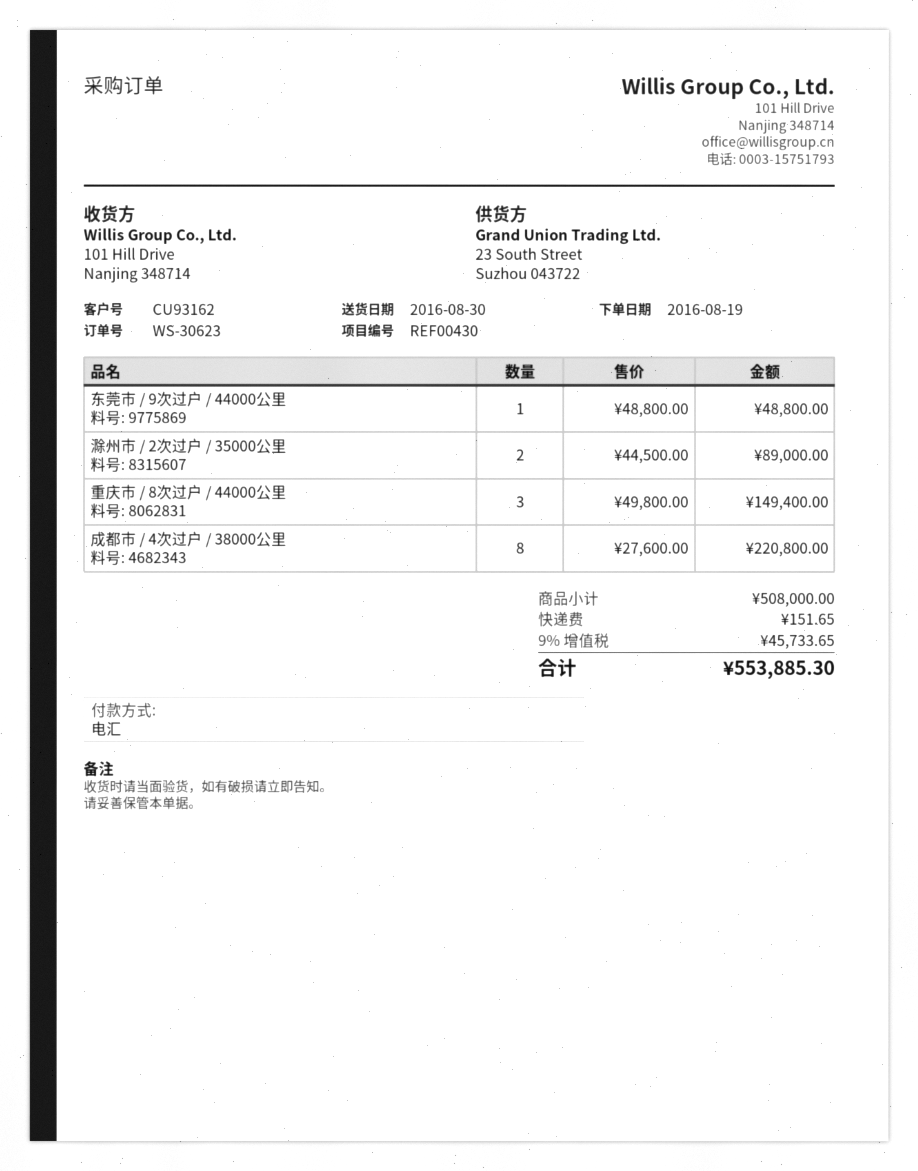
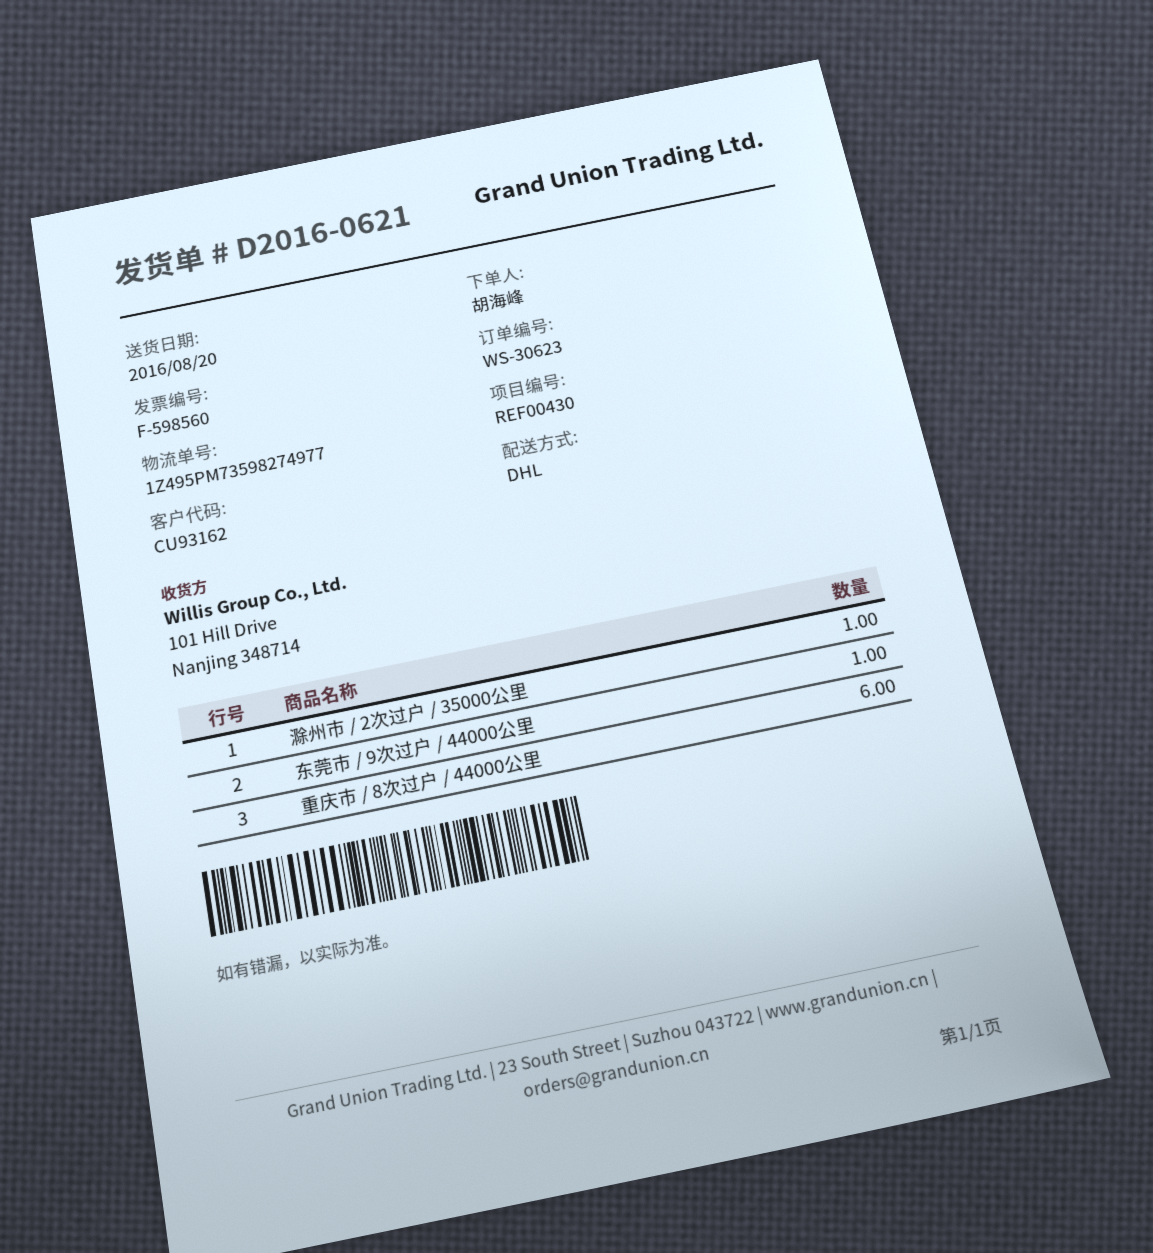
delivery date: 2016-08-30 -> 2016-08-20
滁州市 / 2次过户 / 35000公里: 2 -> 1
重庆市 / 8次过户 / 44000公里: 3 -> 6
成都市 / 4次过户 / 38000公里: 8 -> none

